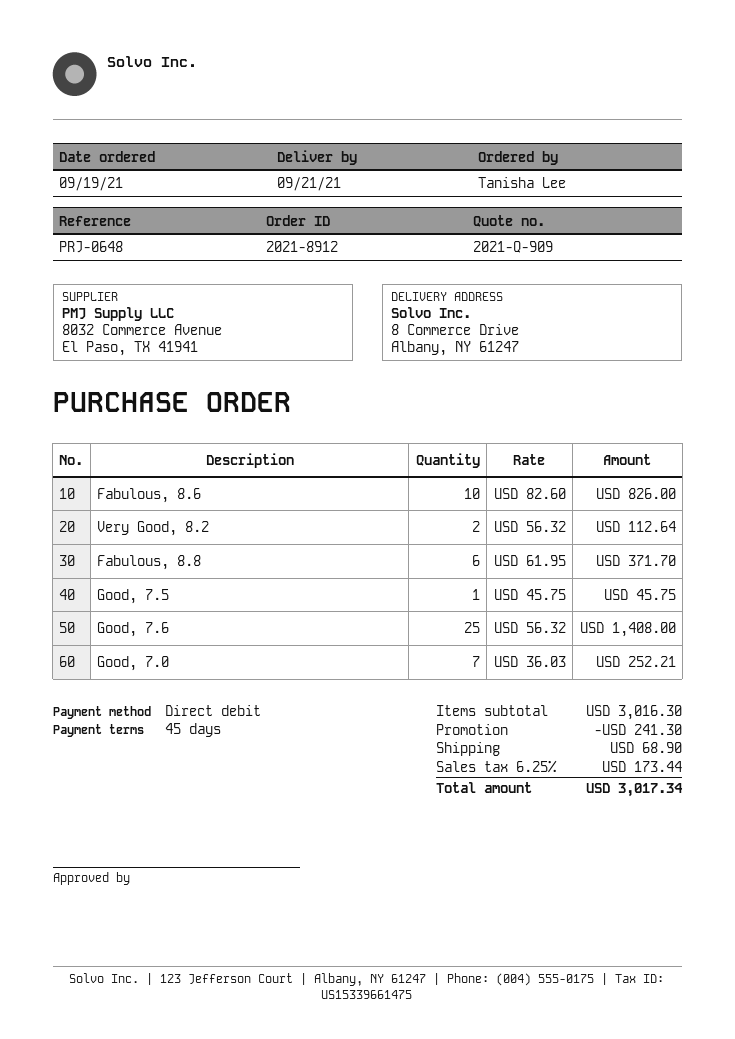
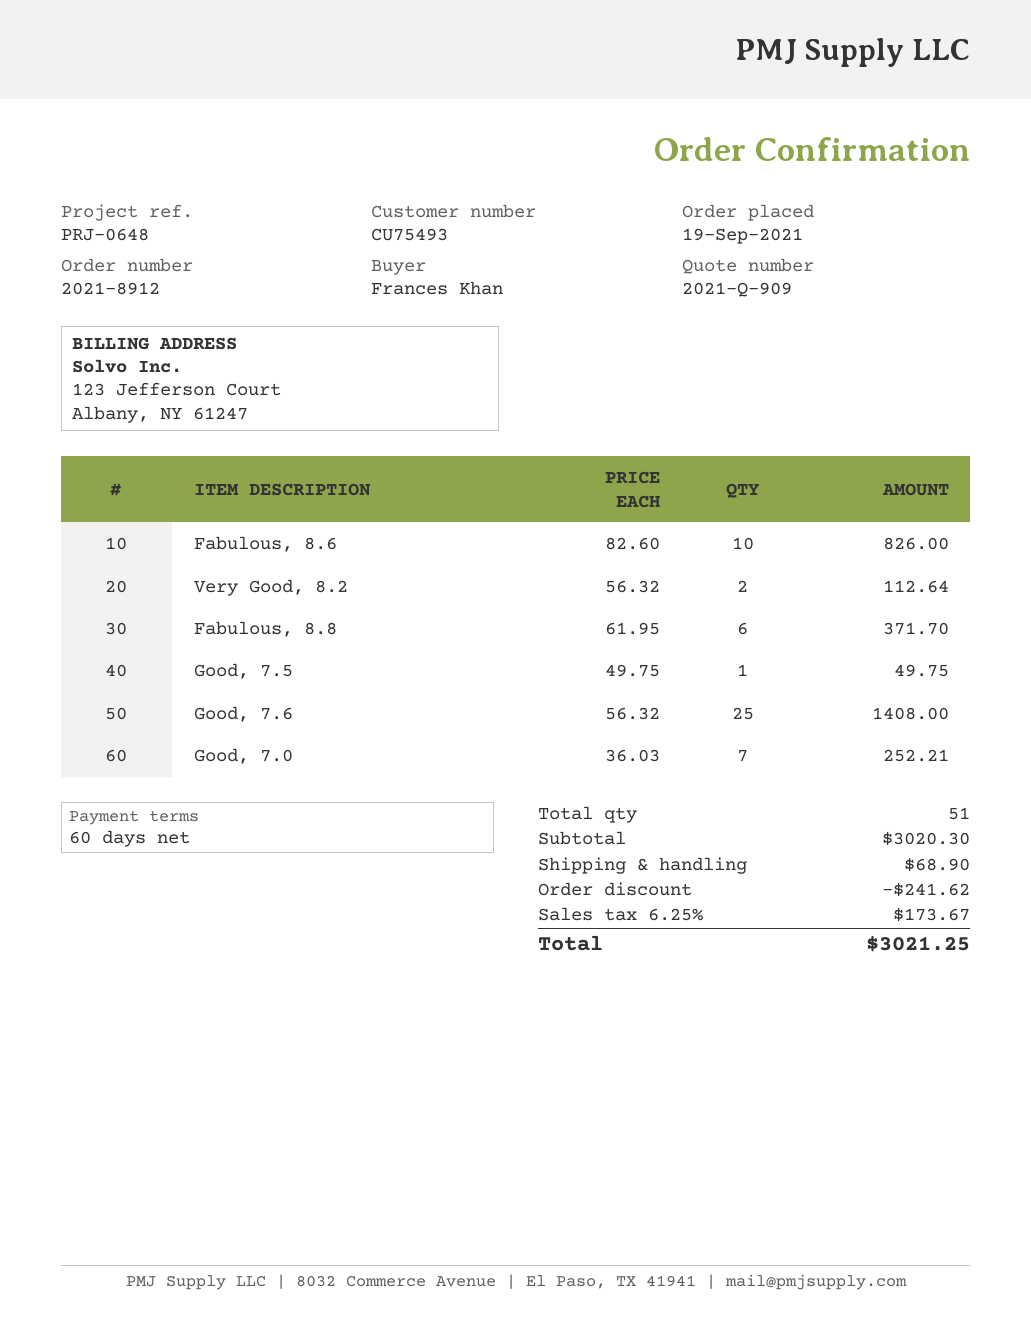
payment terms: 45 days -> 60 days
ordered by: Tanisha Lee -> Frances Khan
Good, 7.5: 1 x 45.75 = 45.75 -> 1 x 49.75 = 49.75
subtotal: 3016.30 -> 3020.30
discount: 241.30 -> 241.62
tax: 6.25% = 173.44 -> 6.25% = 173.67
total: 3017.34 -> 3021.25

